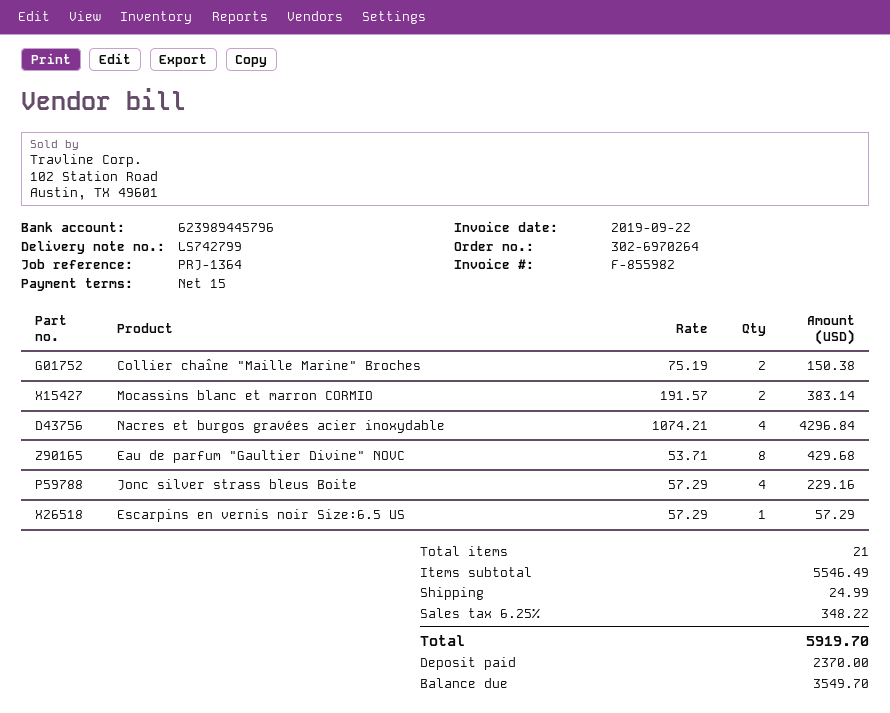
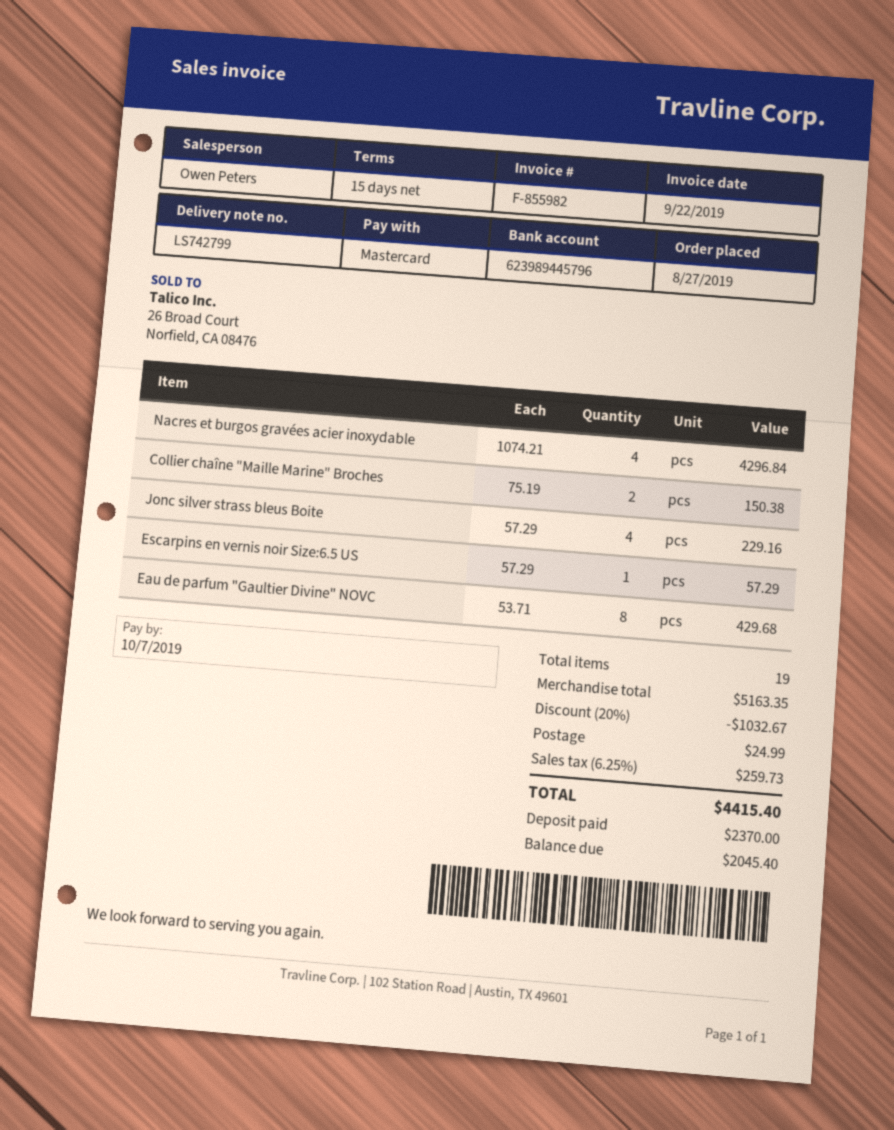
Mocassins blanc et marron CORMIO: 2 x 191.57 = 383.14 -> none
total quantity: 21 -> 19
subtotal: 5546.49 -> 5163.35
discount: none -> 20% = 1032.67
tax: 6.25% = 348.22 -> 6.25% = 259.73
total: 5919.70 -> 4415.40
balance: 3549.70 -> 2045.40

